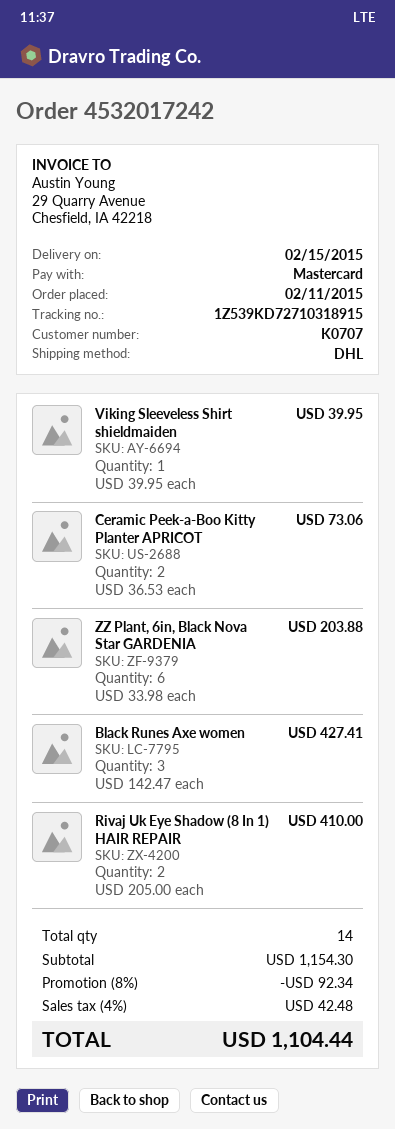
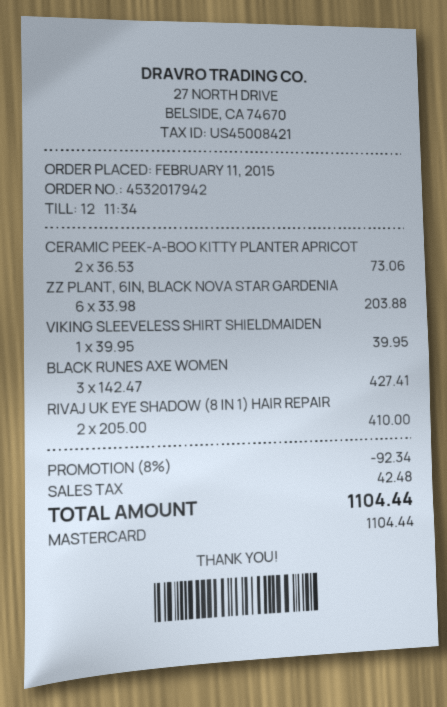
order number: 4532017242 -> 4532017942

